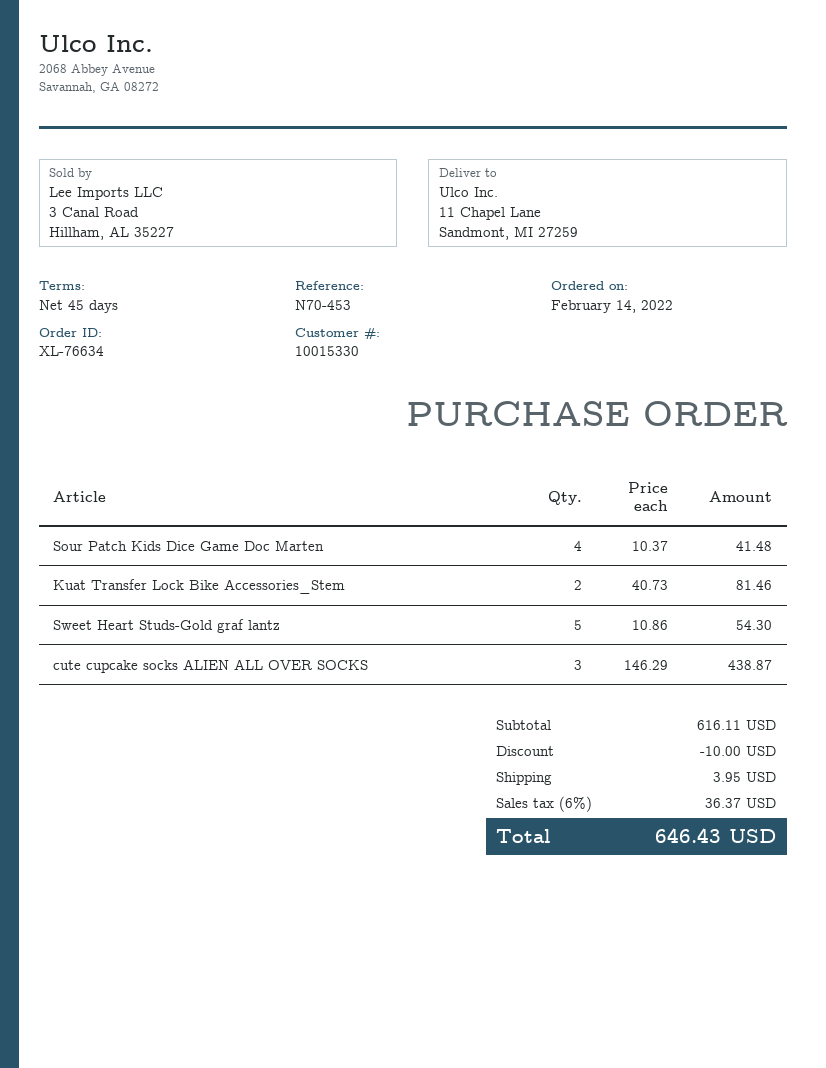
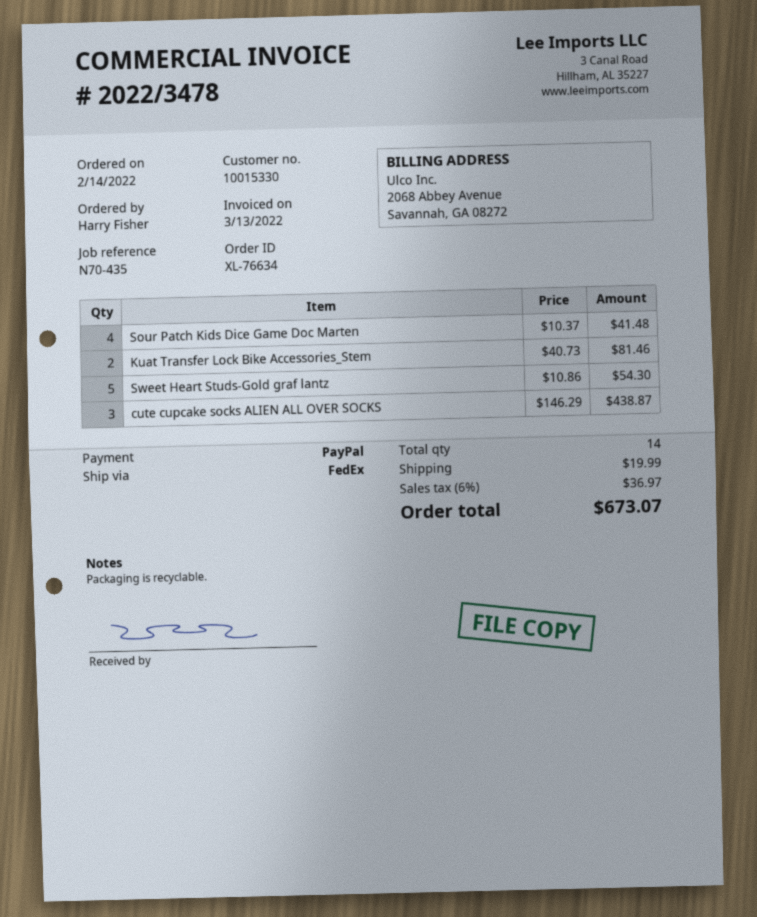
reference: N70-453 -> N70-435
discount: 10.00 -> none
shipping: 3.95 -> 19.99
tax: 6% = 36.37 -> 6% = 36.97
total: 646.43 -> 673.07

